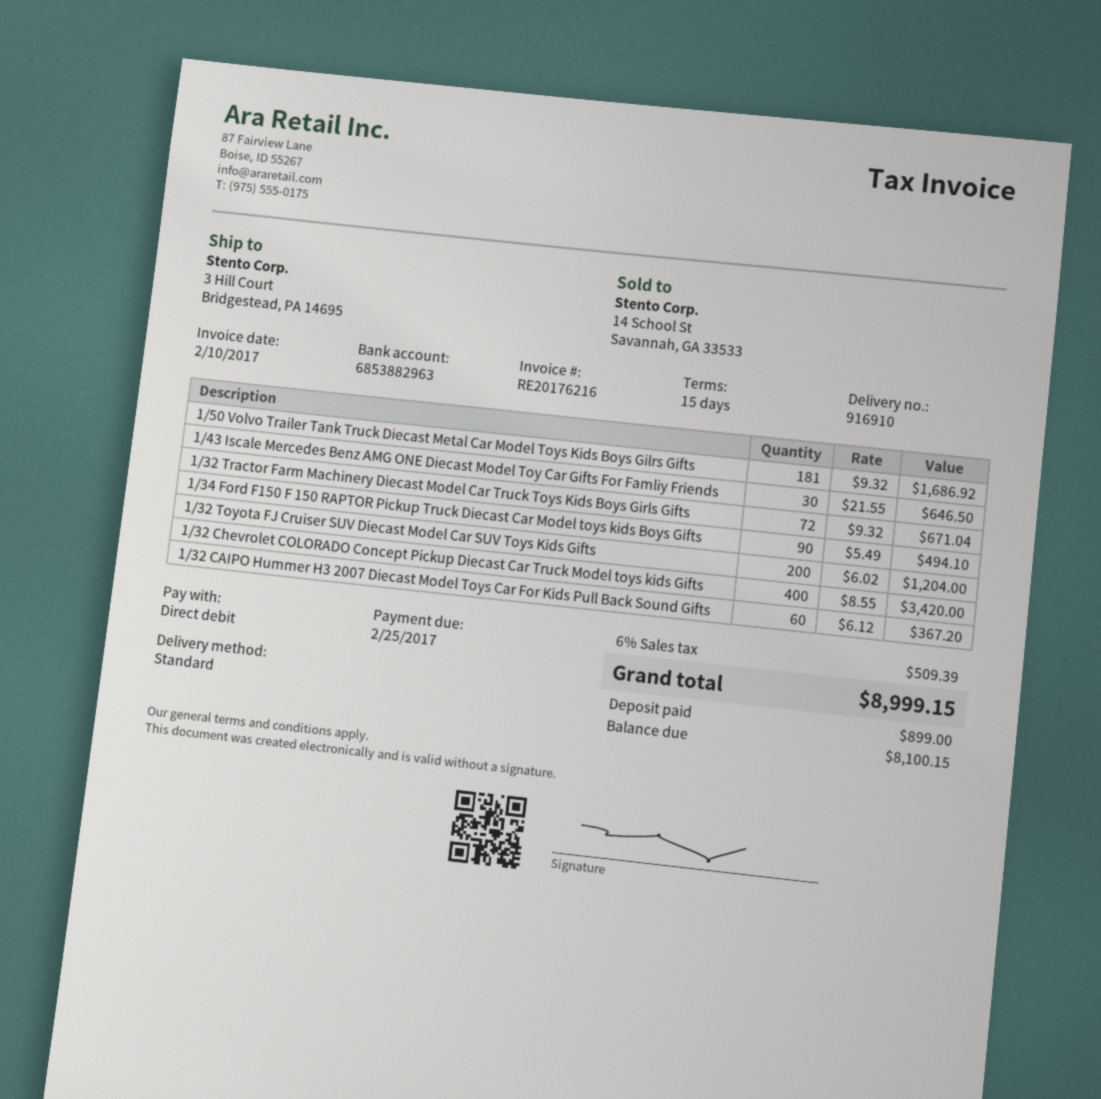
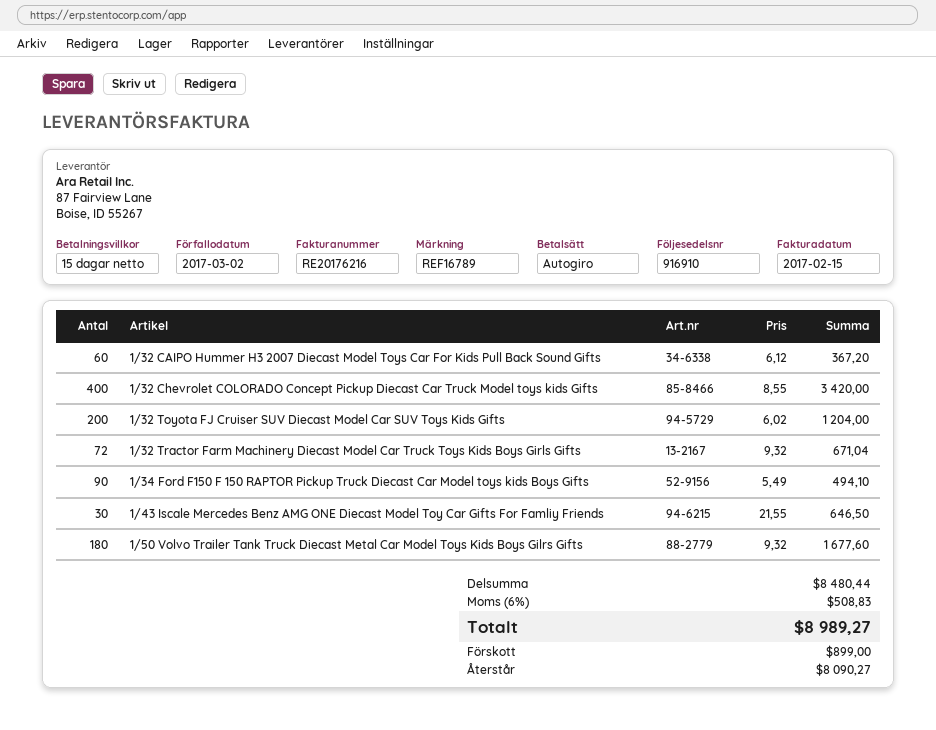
invoice date: 2017-02-10 -> 2017-02-15
due date: 2017-02-25 -> 2017-03-02
1/50 Volvo Trailer Tank Truck Diecast Metal Car Model Toys Kids Boys Gilrs Gifts: 181 x 9.32 = 1686.92 -> 180 x 9.32 = 1677.60
tax: 6% = 509.39 -> 6% = 508.83
total: 8999.15 -> 8989.27
balance: 8100.15 -> 8090.27

